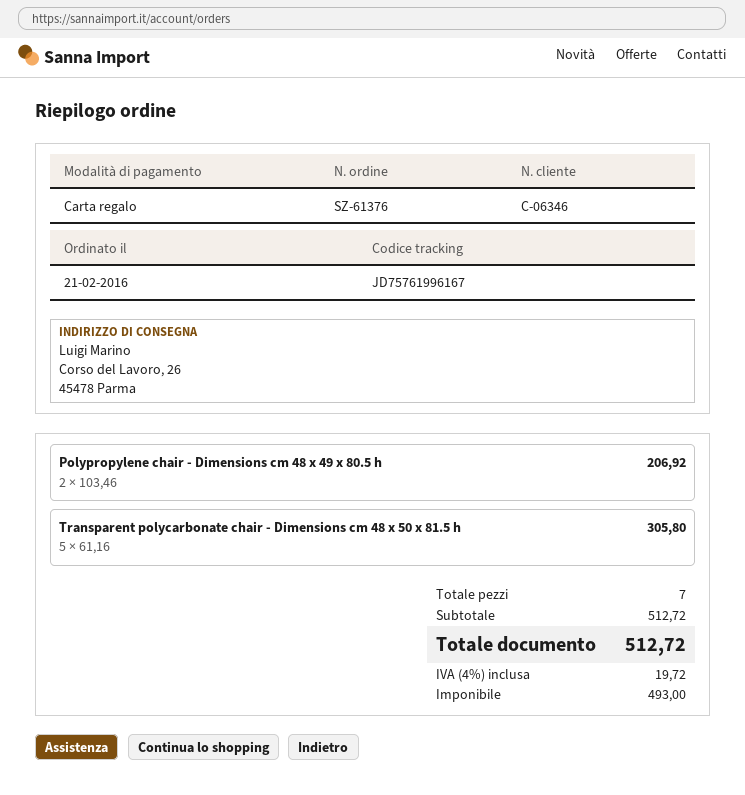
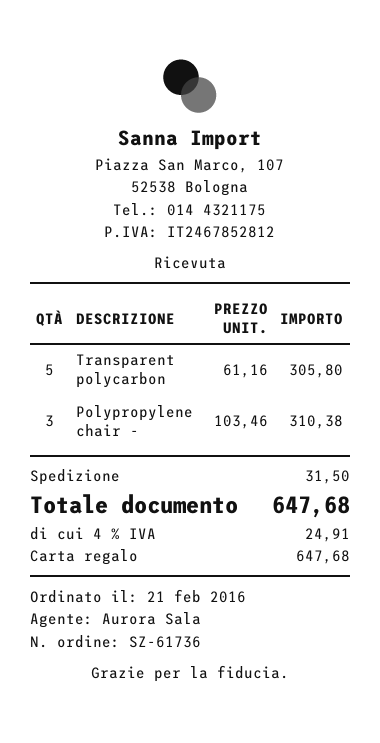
order number: SZ-61376 -> SZ-61736
Polypropylene chair - Dimensions cm 48 x 49 x 80.5 h: 2 x 103.46 = 206.92 -> 3 x 103.46 = 310.38
shipping: none -> 31.50
tax: 4% = 19.72 -> 4% = 24.91
total: 512.72 -> 647.68

